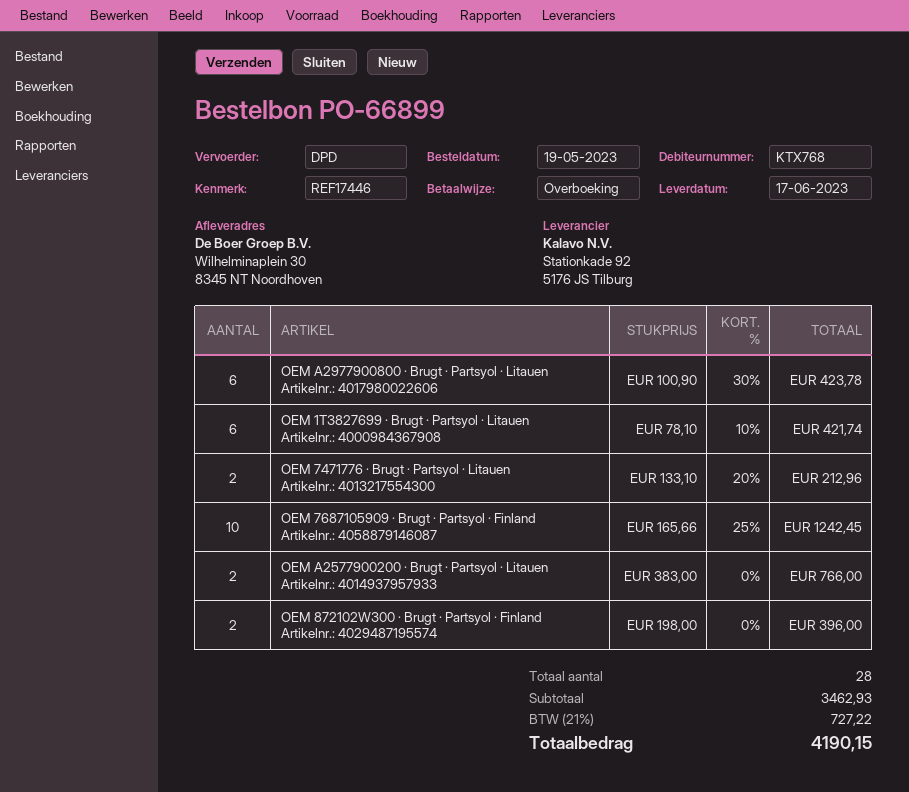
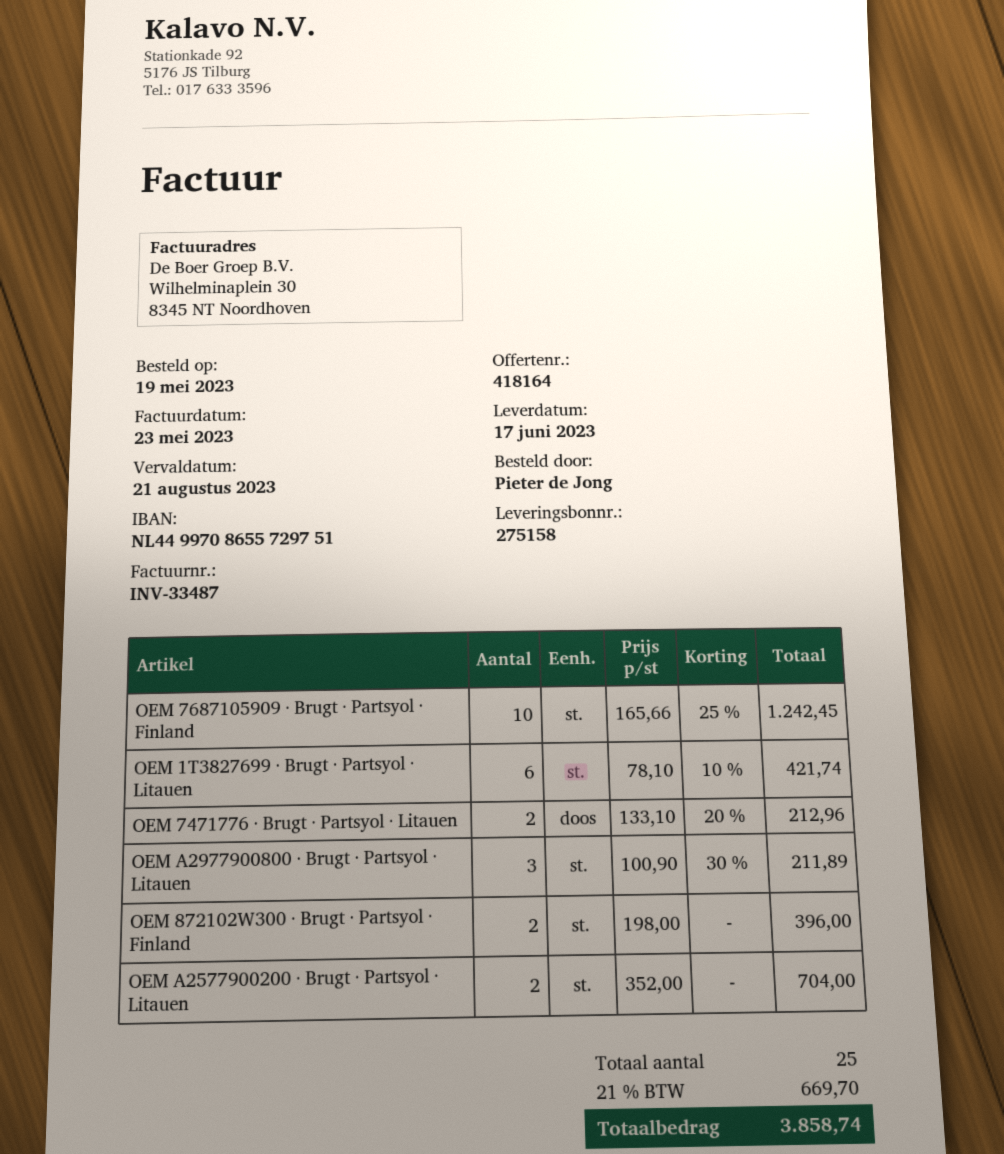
OEM A2977900800 · Brugt · Partsyol · Litauen: 6 x 100.90 - 30% = 423.78 -> 3 x 100.90 - 30% = 211.89
OEM A2577900200 · Brugt · Partsyol · Litauen: 2 x 383.00 = 766.00 -> 2 x 352.00 = 704.00
total quantity: 28 -> 25
tax: 21% = 727.22 -> 21% = 669.70
total: 4190.15 -> 3858.74

